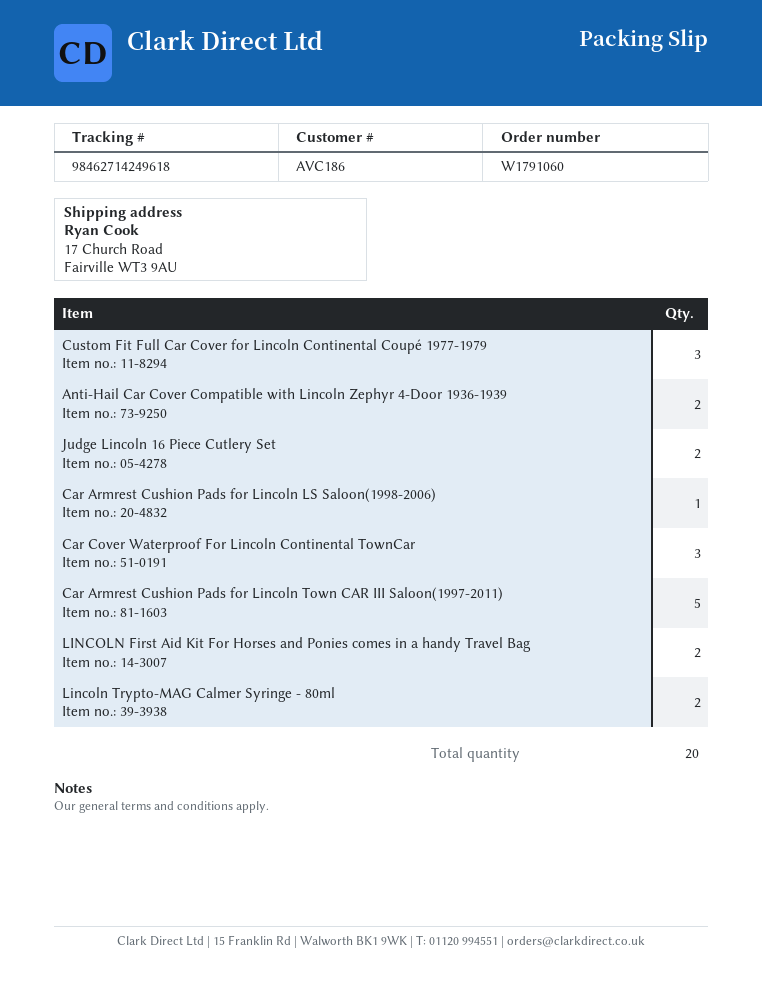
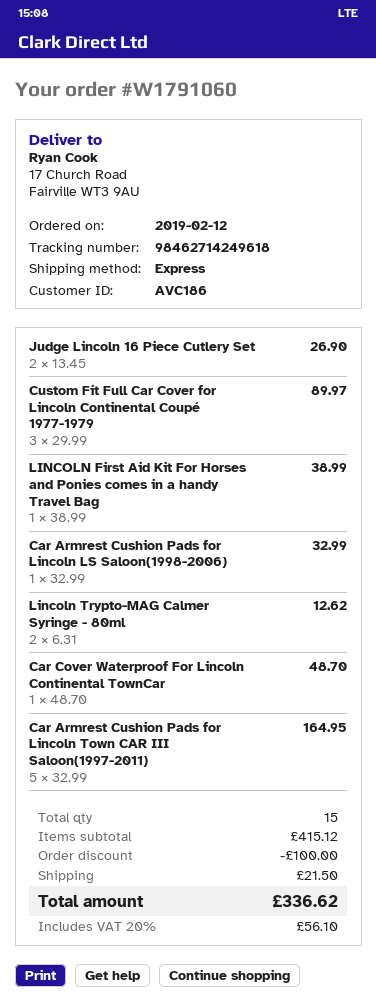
Anti-Hail Car Cover Compatible with Lincoln Zephyr 4-Door 1936-1939: 2 -> none
Car Cover Waterproof For Lincoln Continental TownCar: 3 -> 1
LINCOLN First Aid Kit For Horses and Ponies comes in a handy Travel Bag: 2 -> 1
total quantity: 20 -> 15

